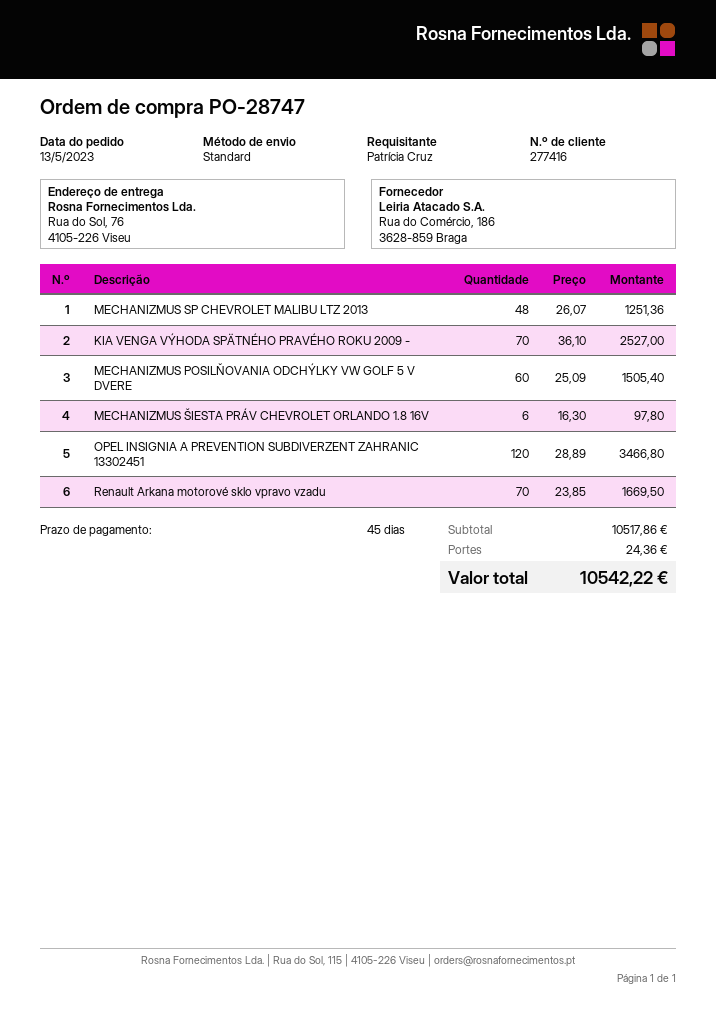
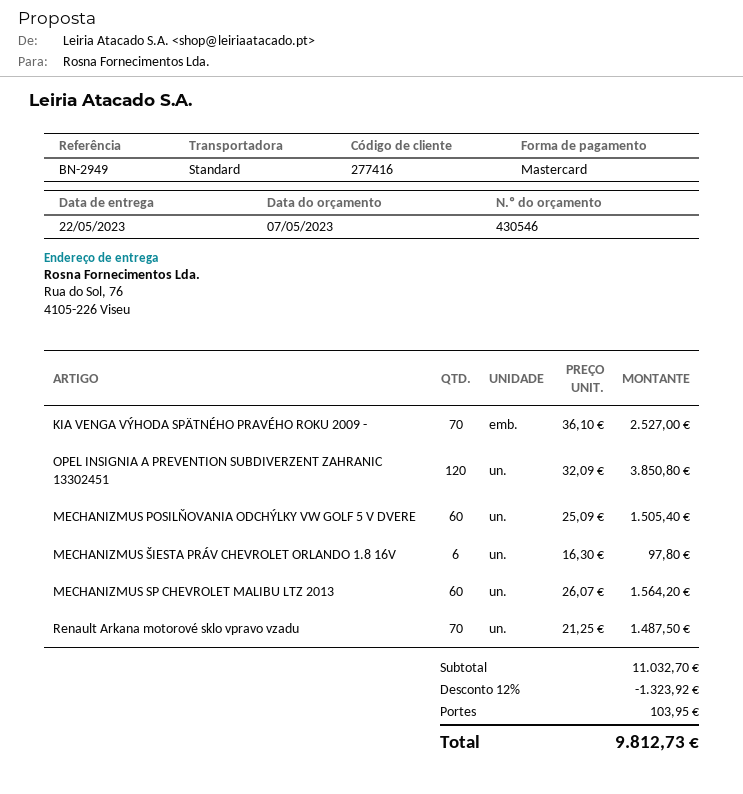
MECHANIZMUS SP CHEVROLET MALIBU LTZ 2013: 48 x 26.07 = 1251.36 -> 60 x 26.07 = 1564.20
OPEL INSIGNIA A PREVENTION SUBDIVERZENT ZAHRANIC 13302451: 120 x 28.89 = 3466.80 -> 120 x 32.09 = 3850.80
Renault Arkana motorové sklo vpravo vzadu: 70 x 23.85 = 1669.50 -> 70 x 21.25 = 1487.50
subtotal: 10517.86 -> 11032.70
discount: none -> 12% = 1323.92
shipping: 24.36 -> 103.95
total: 10542.22 -> 9812.73

